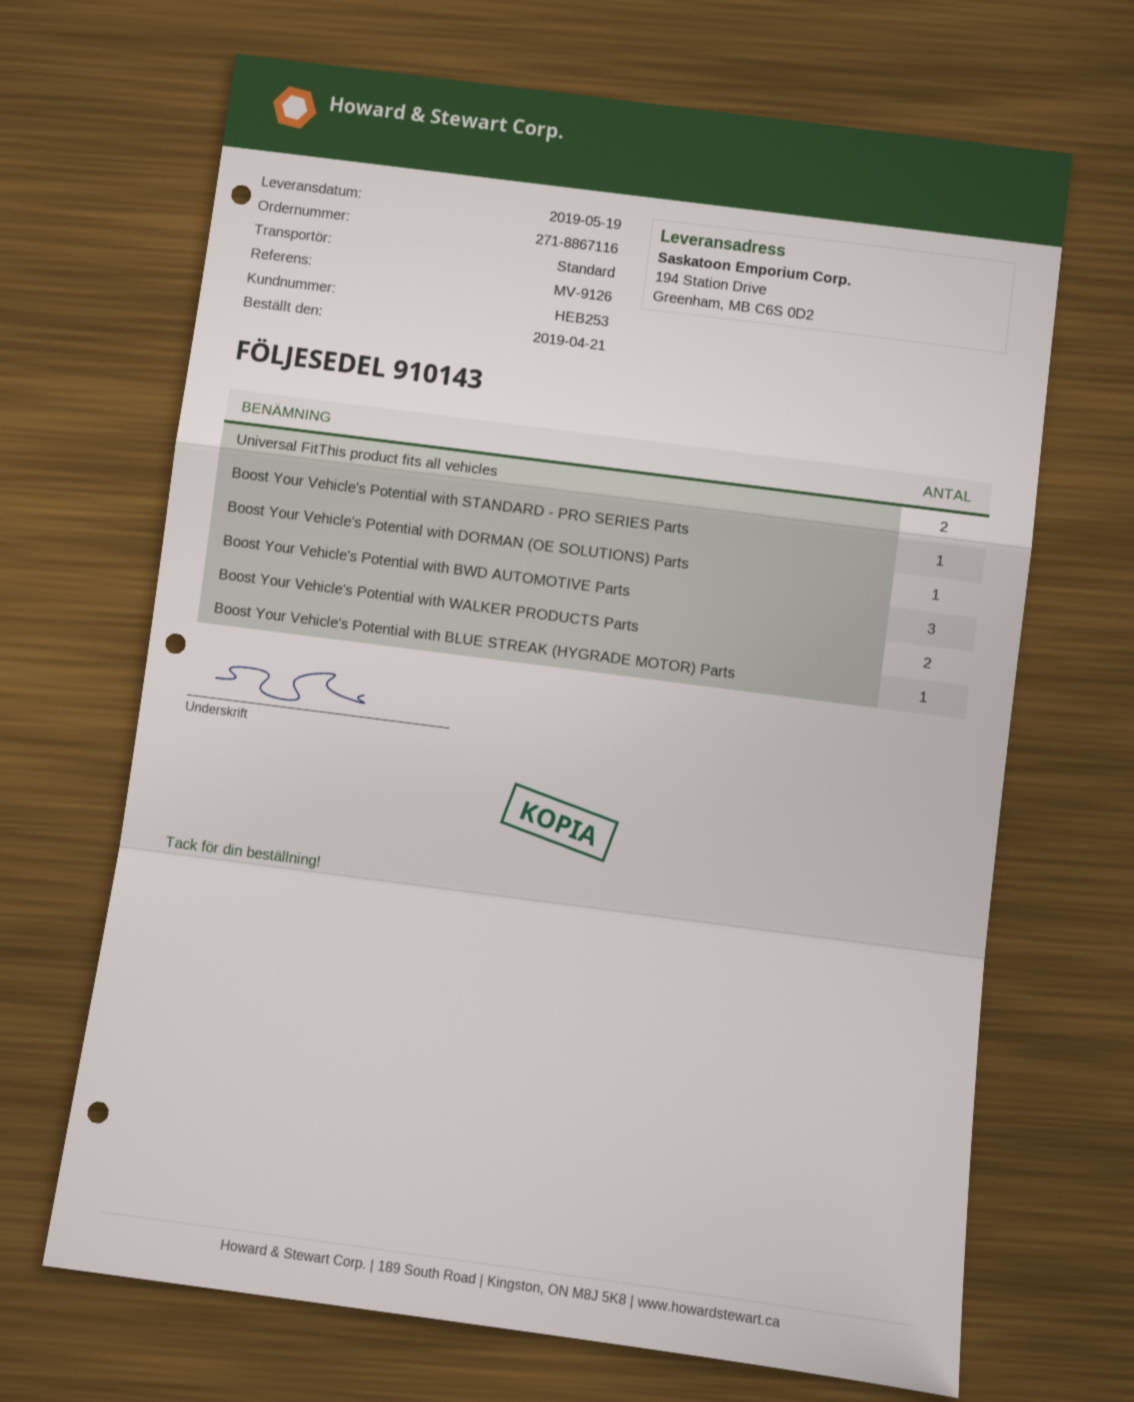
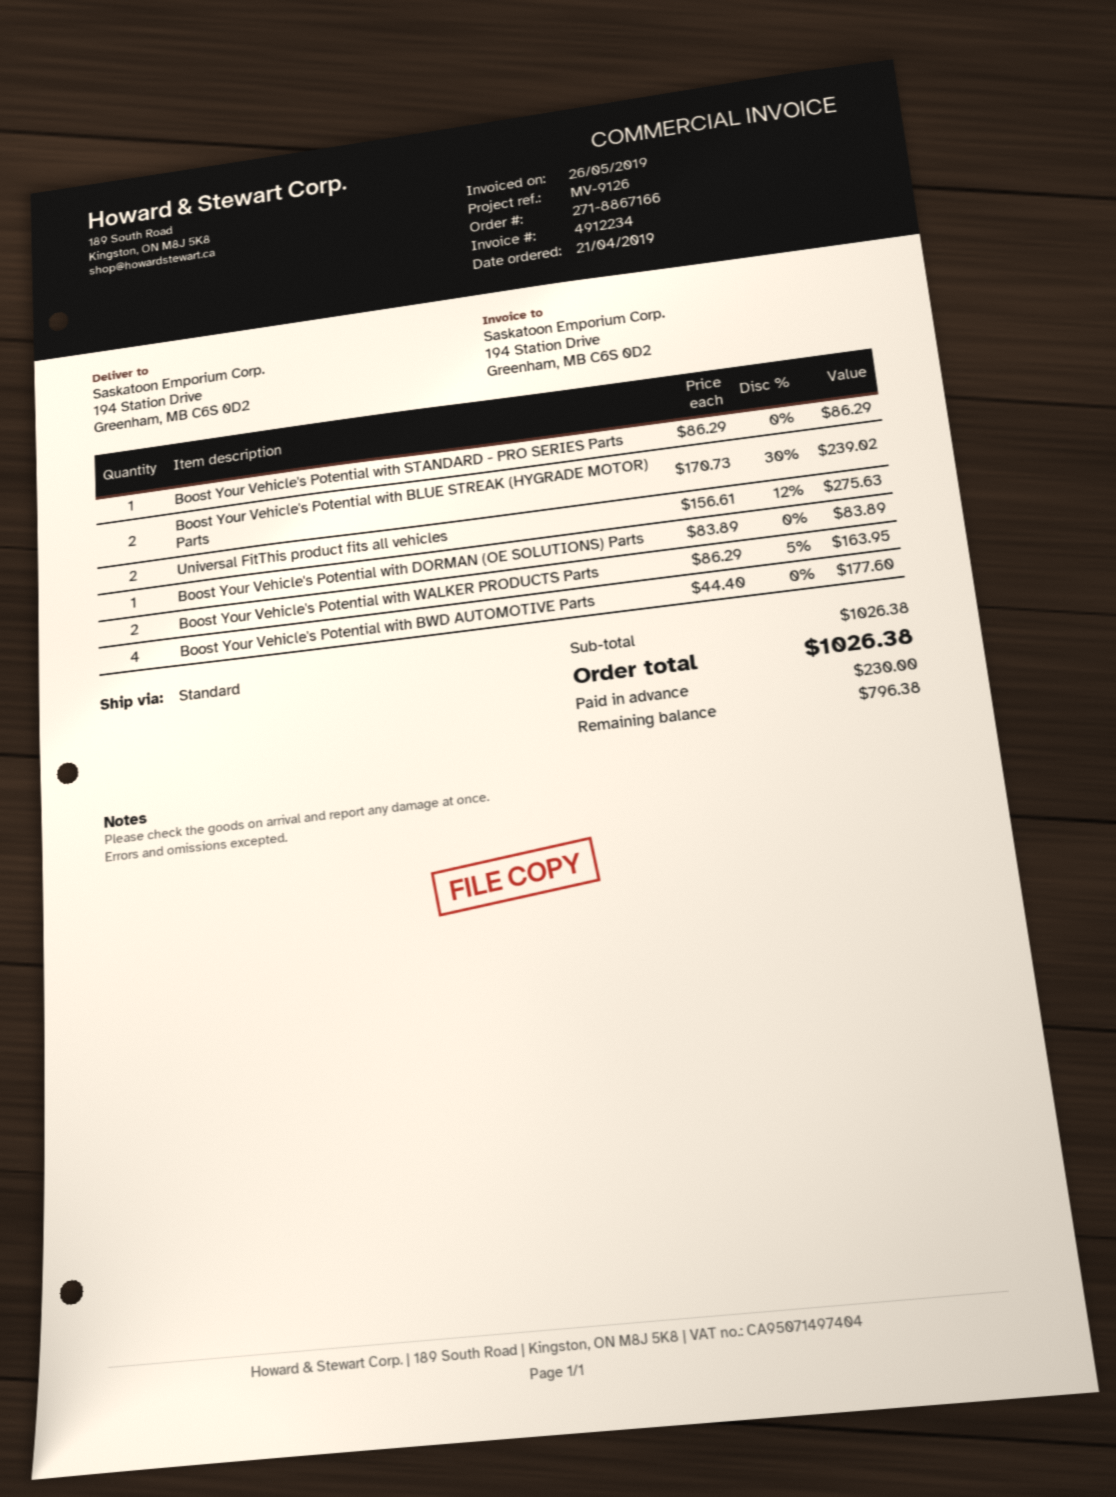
order number: 271-8867116 -> 271-8867166
Boost Your Vehicle's Potential with BWD AUTOMOTIVE Parts: 3 -> 4
Boost Your Vehicle's Potential with BLUE STREAK (HYGRADE MOTOR) Parts: 1 -> 2

